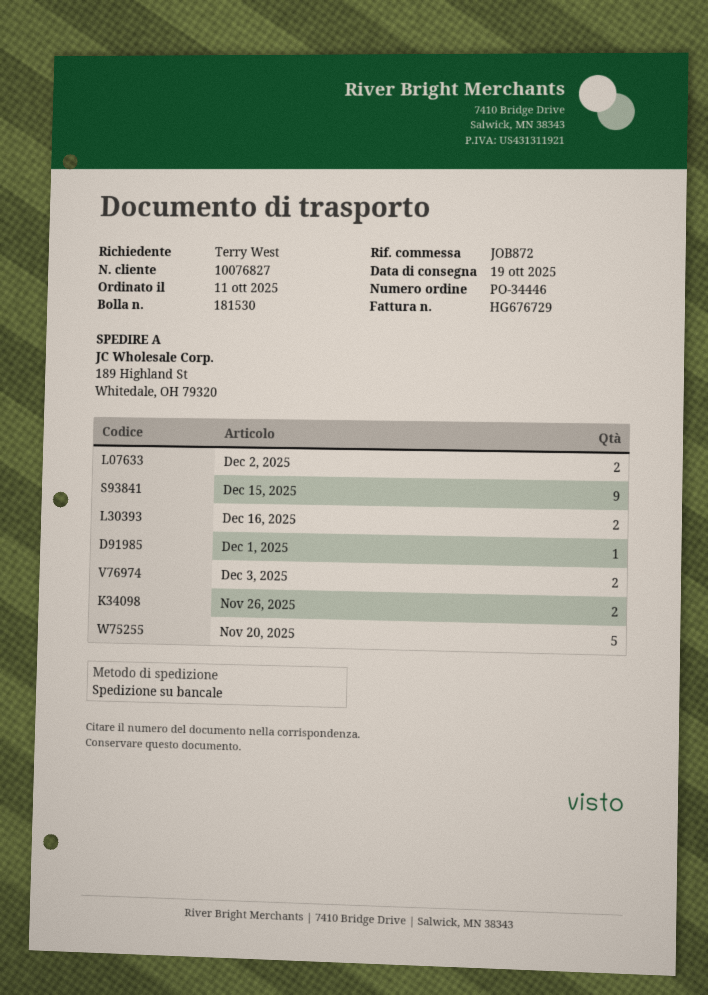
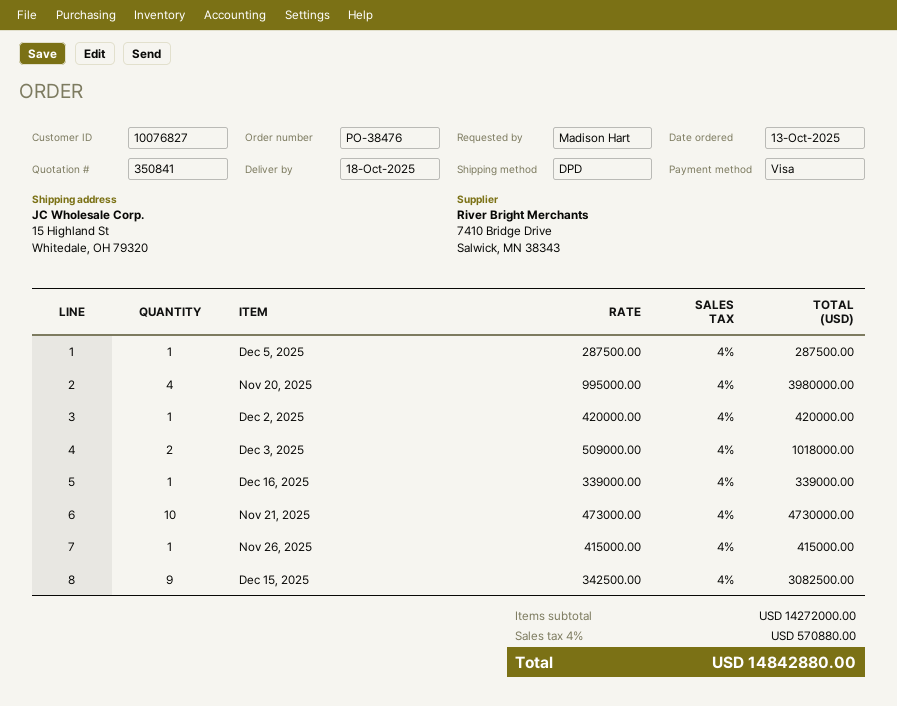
order number: PO-34446 -> PO-38476
order date: 2025-10-11 -> 2025-10-13
delivery date: 2025-10-19 -> 2025-10-18
ordered by: Terry West -> Madison Hart
shipping method: pallet freight -> DPD
ship to: 189 Highland St, Whitedale, OH 79320 -> 15 Highland St, Whitedale, OH 79320
Dec 2, 2025: 2 -> 1
Dec 16, 2025: 2 -> 1
Dec 1, 2025: 1 -> none
Nov 26, 2025: 2 -> 1
Nov 20, 2025: 5 -> 4
Dec 5, 2025: none -> 1
Nov 21, 2025: none -> 10

